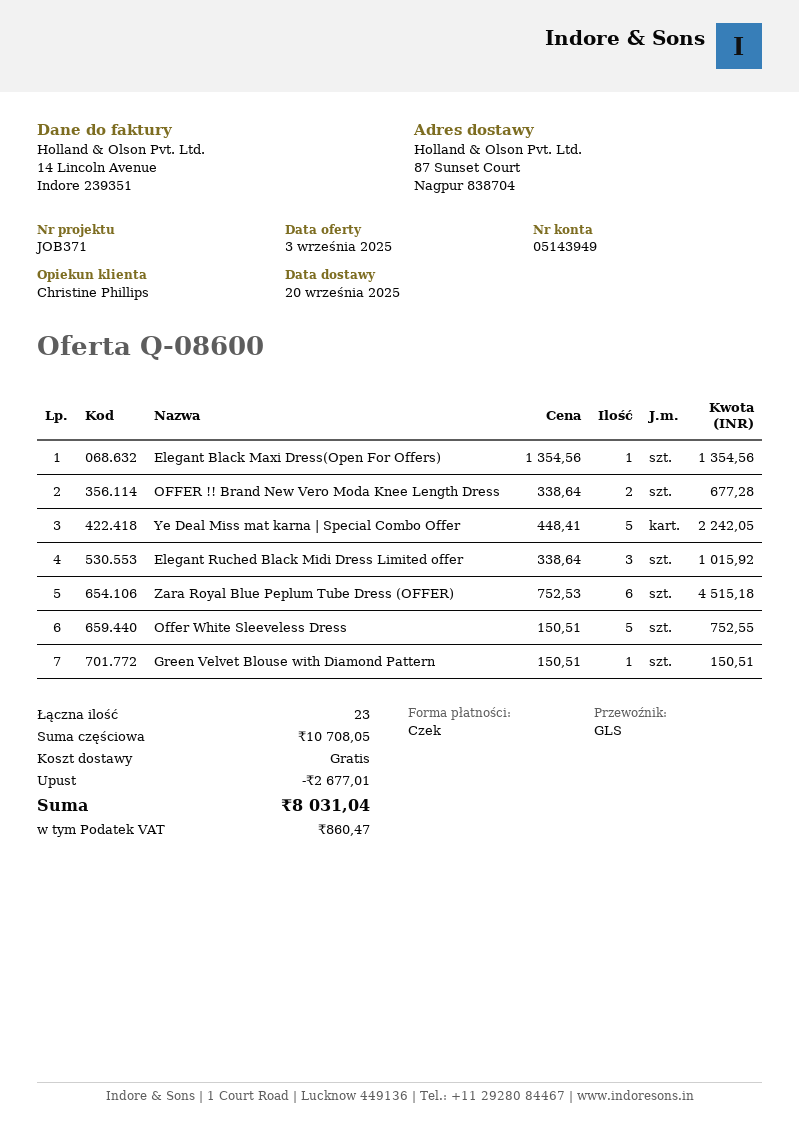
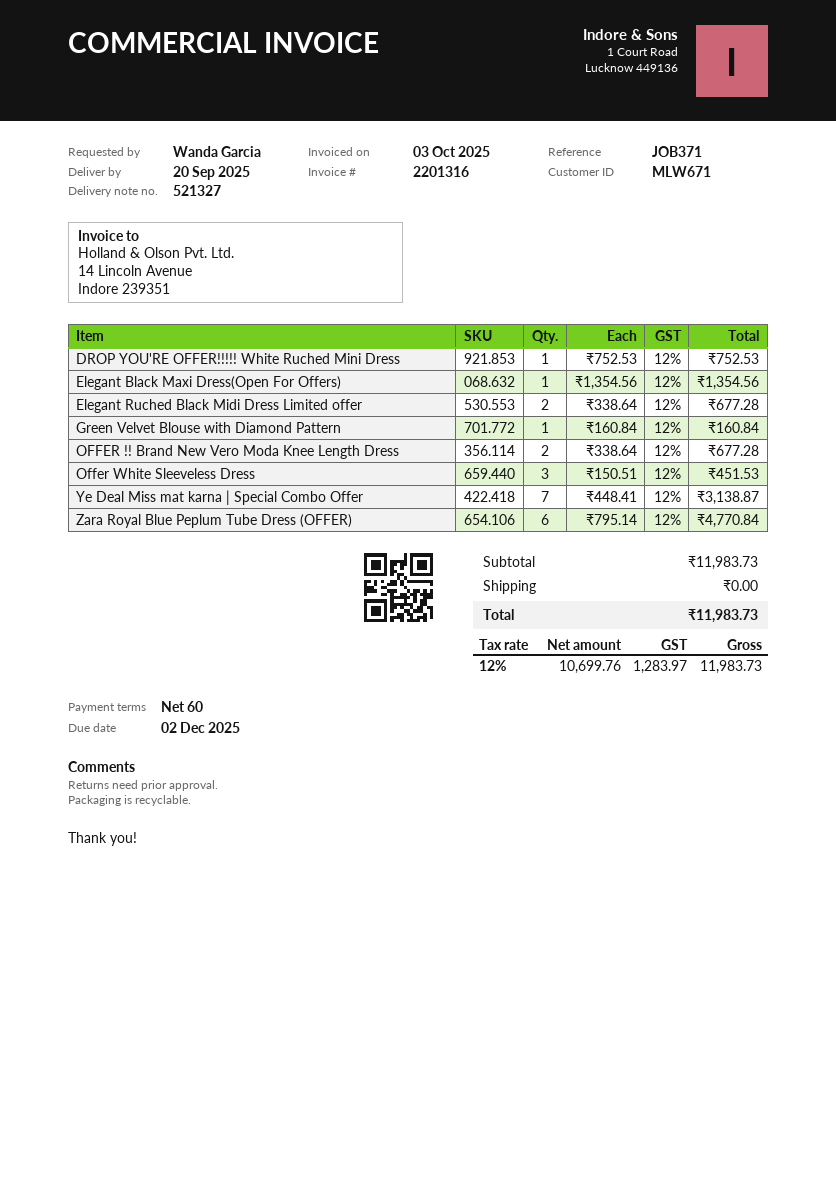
Ye Deal Miss mat karna | Special Combo Offer: 5 x 448.41 = 2242.05 -> 7 x 448.41 = 3138.87
Elegant Ruched Black Midi Dress Limited offer: 3 x 338.64 = 1015.92 -> 2 x 338.64 = 677.28
Zara Royal Blue Peplum Tube Dress (OFFER): 6 x 752.53 = 4515.18 -> 6 x 795.14 = 4770.84
Offer White Sleeveless Dress: 5 x 150.51 = 752.55 -> 3 x 150.51 = 451.53
Green Velvet Blouse with Diamond Pattern: 1 x 150.51 = 150.51 -> 1 x 160.84 = 160.84
DROP YOU'RE OFFER!!!!! White Ruched Mini Dress: none -> 1 x 752.53 = 752.53
subtotal: 10708.05 -> 11983.73
discount: 2677.01 -> none
tax: 860.47 -> 1283.97
total: 8031.04 -> 11983.73

